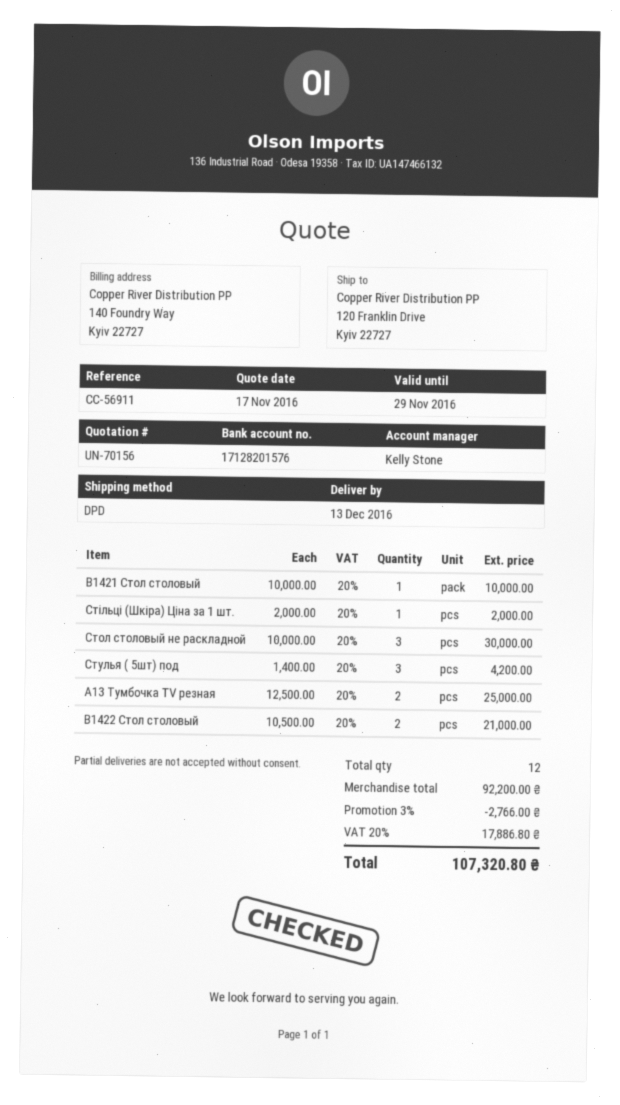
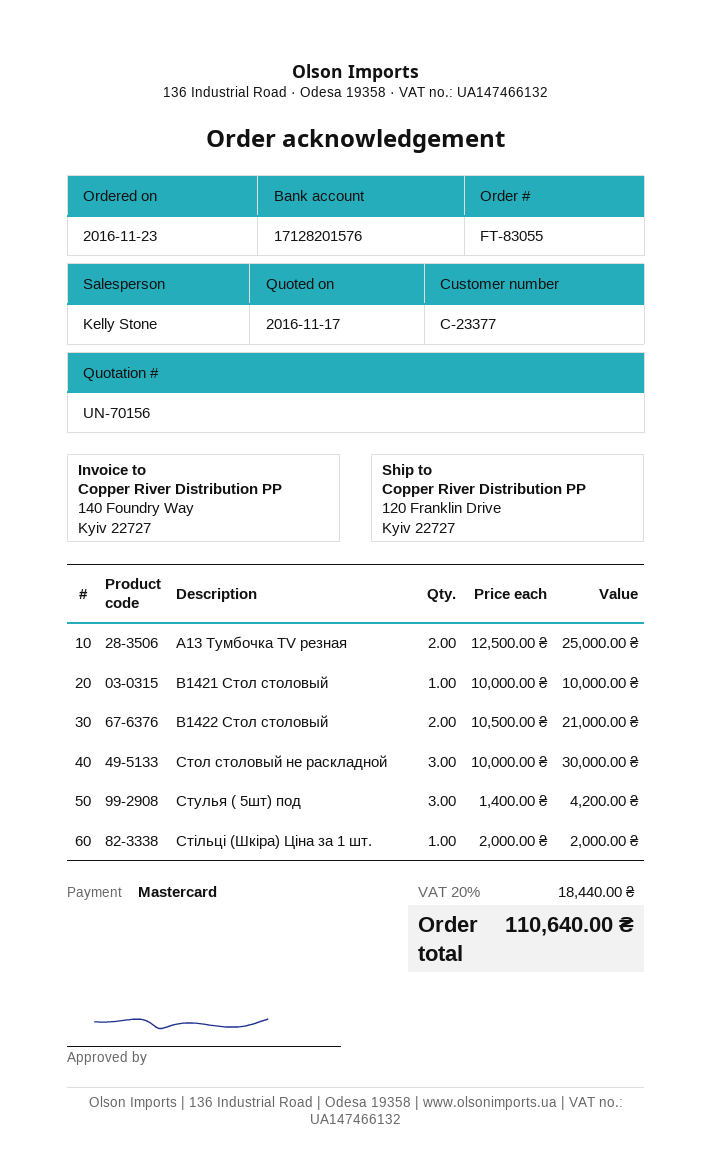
discount: 3% = 2766.00 -> none
tax: 20% = 17886.80 -> 20% = 18440.00
total: 107320.80 -> 110640.00

